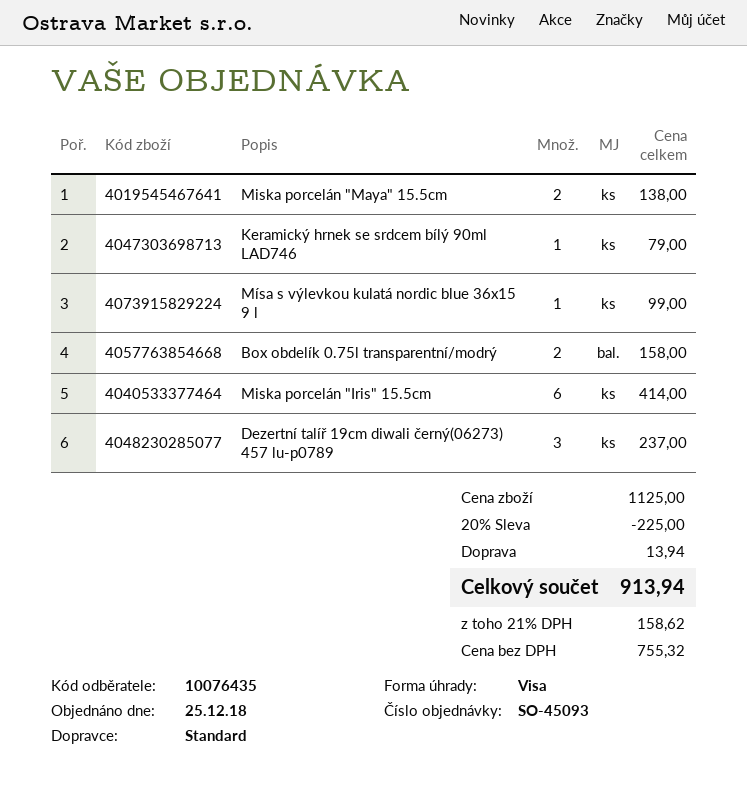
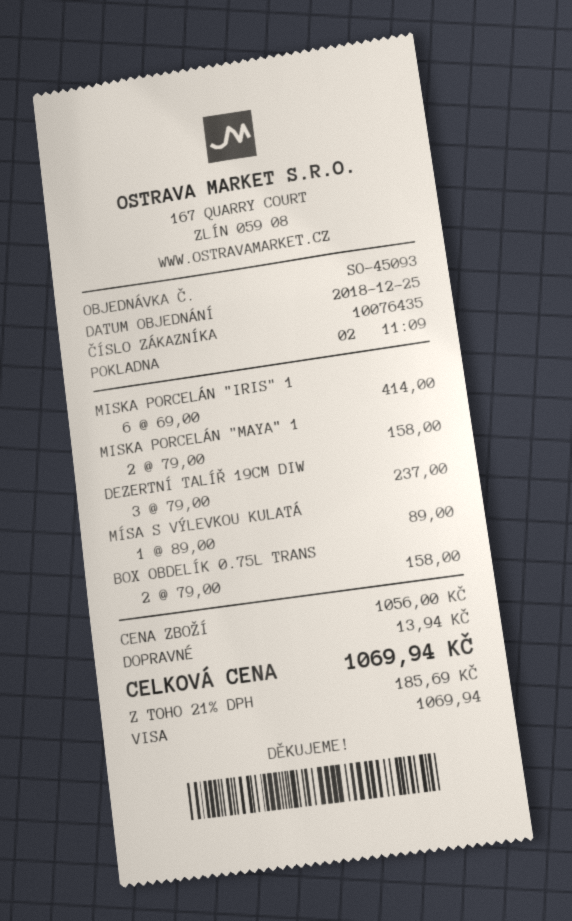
Miska porcelán "Maya" 15.5cm: 2 for 138.00 -> 2 for 158.00
Keramický hrnek se srdcem bílý 90ml LAD746: 1 for 79.00 -> none
Mísa s výlevkou kulatá nordic blue 36x15 9 l: 1 for 99.00 -> 1 for 89.00
subtotal: 1125.00 -> 1056.00
discount: 20% = 225.00 -> none
tax: 21% = 158.62 -> 21% = 185.69
total: 913.94 -> 1069.94

